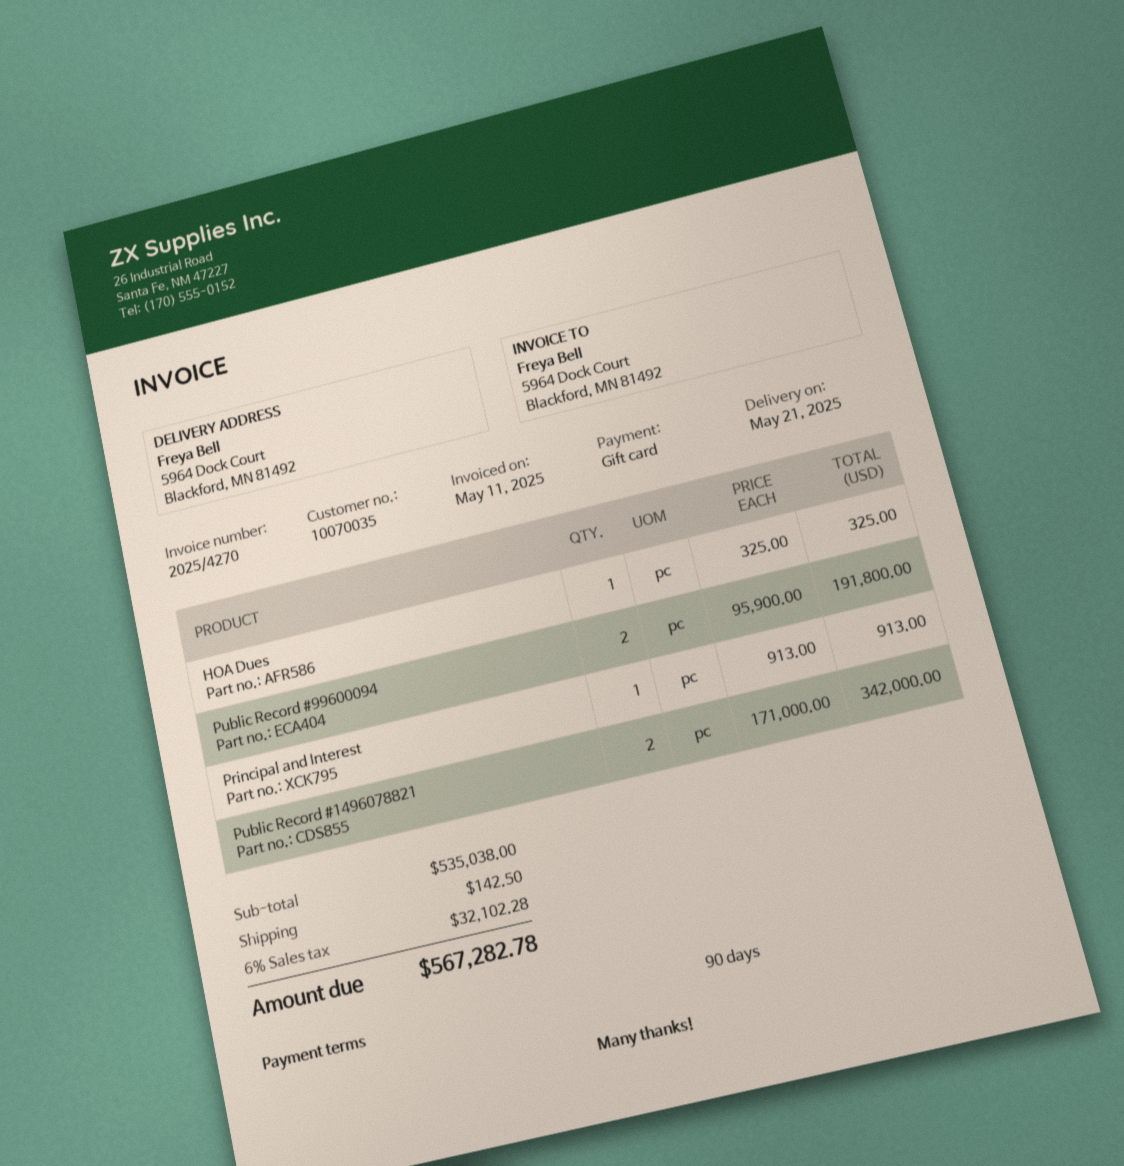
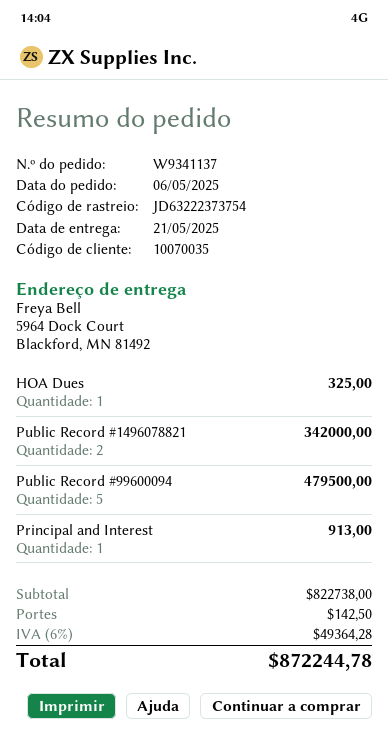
Public Record #99600094: 2 for 191800.00 -> 5 for 479500.00
subtotal: 535038.00 -> 822738.00
tax: 6% = 32102.28 -> 6% = 49364.28
total: 567282.78 -> 872244.78

